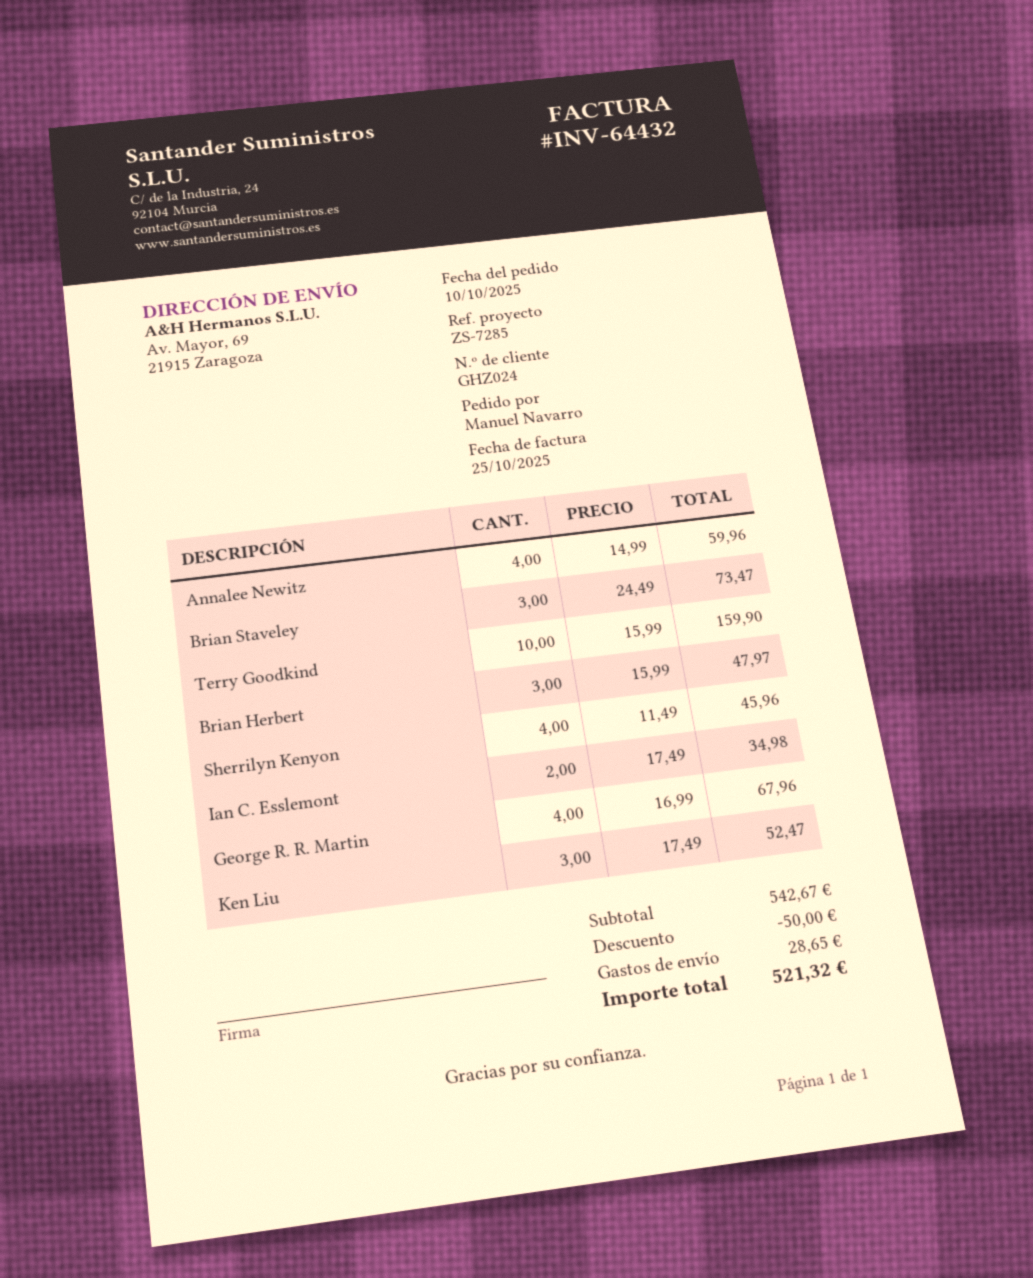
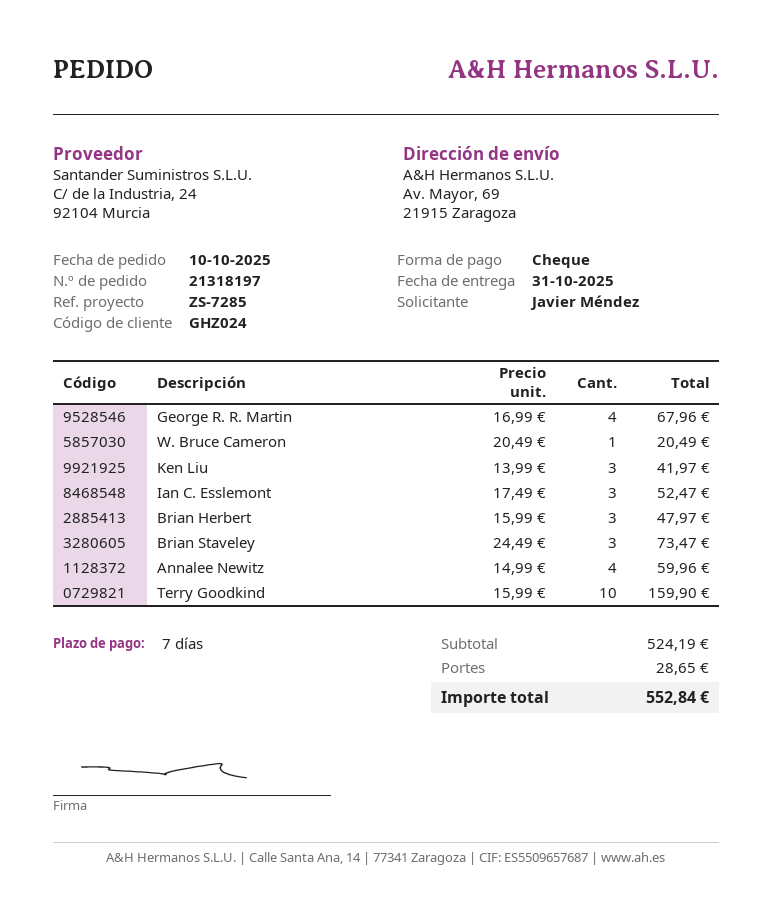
ordered by: Manuel Navarro -> Javier Méndez
Sherrilyn Kenyon: 4 x 11.49 = 45.96 -> none
Ian C. Esslemont: 2 x 17.49 = 34.98 -> 3 x 17.49 = 52.47
Ken Liu: 3 x 17.49 = 52.47 -> 3 x 13.99 = 41.97
W. Bruce Cameron: none -> 1 x 20.49 = 20.49
subtotal: 542.67 -> 524.19
discount: 50.00 -> none
total: 521.32 -> 552.84

